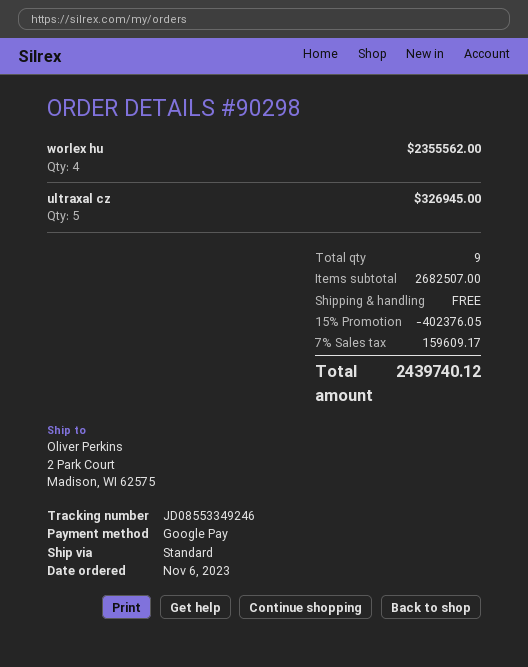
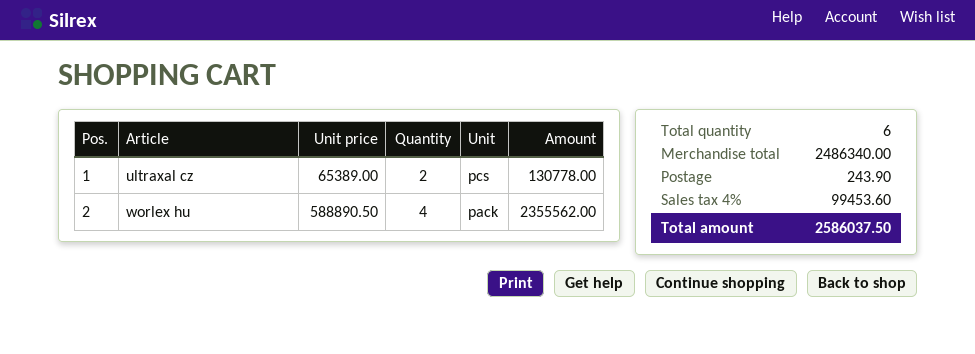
ultraxal cz: 5 for 326945.00 -> 2 for 130778.00
total quantity: 9 -> 6
subtotal: 2682507.00 -> 2486340.00
discount: 15% = 402376.05 -> none
shipping: 0.00 -> 243.90
tax: 7% = 159609.17 -> 4% = 99453.60
total: 2439740.12 -> 2586037.50

